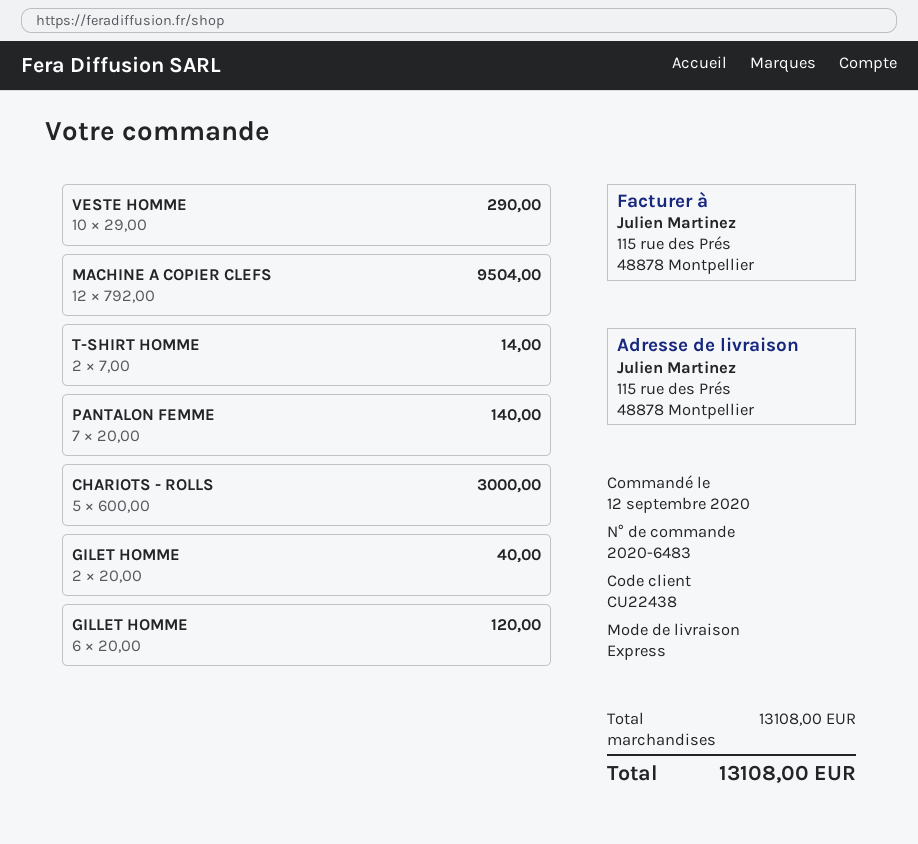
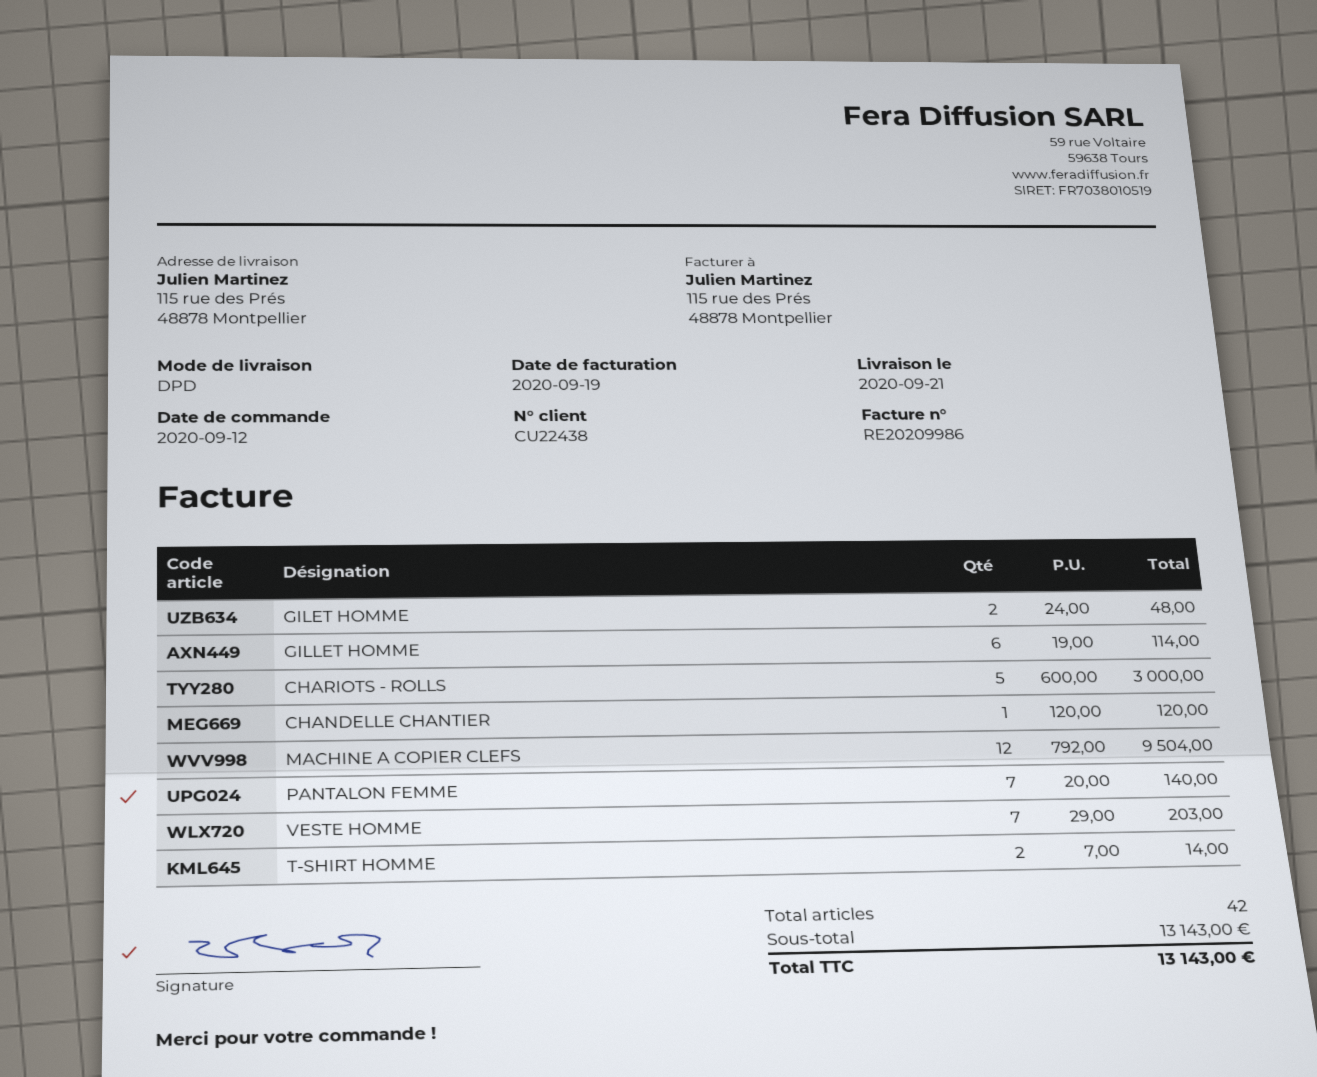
shipping method: express -> DPD
VESTE HOMME: 10 x 29.00 = 290.00 -> 7 x 29.00 = 203.00
GILET HOMME: 2 x 20.00 = 40.00 -> 2 x 24.00 = 48.00
GILLET HOMME: 6 x 20.00 = 120.00 -> 6 x 19.00 = 114.00
CHANDELLE CHANTIER: none -> 1 x 120.00 = 120.00
subtotal: 13108.00 -> 13143.00
total: 13108.00 -> 13143.00

